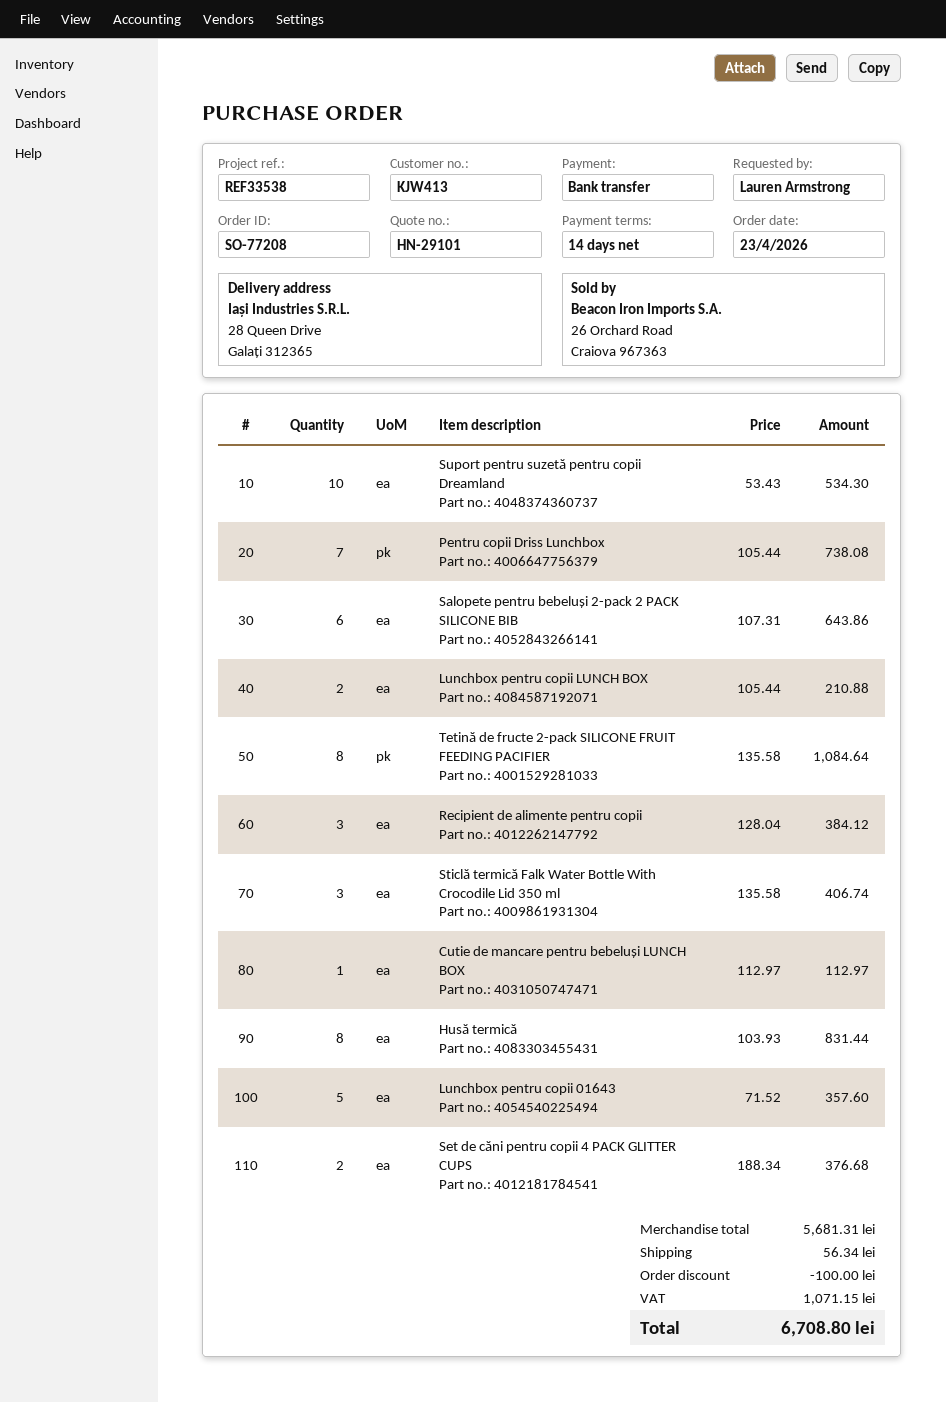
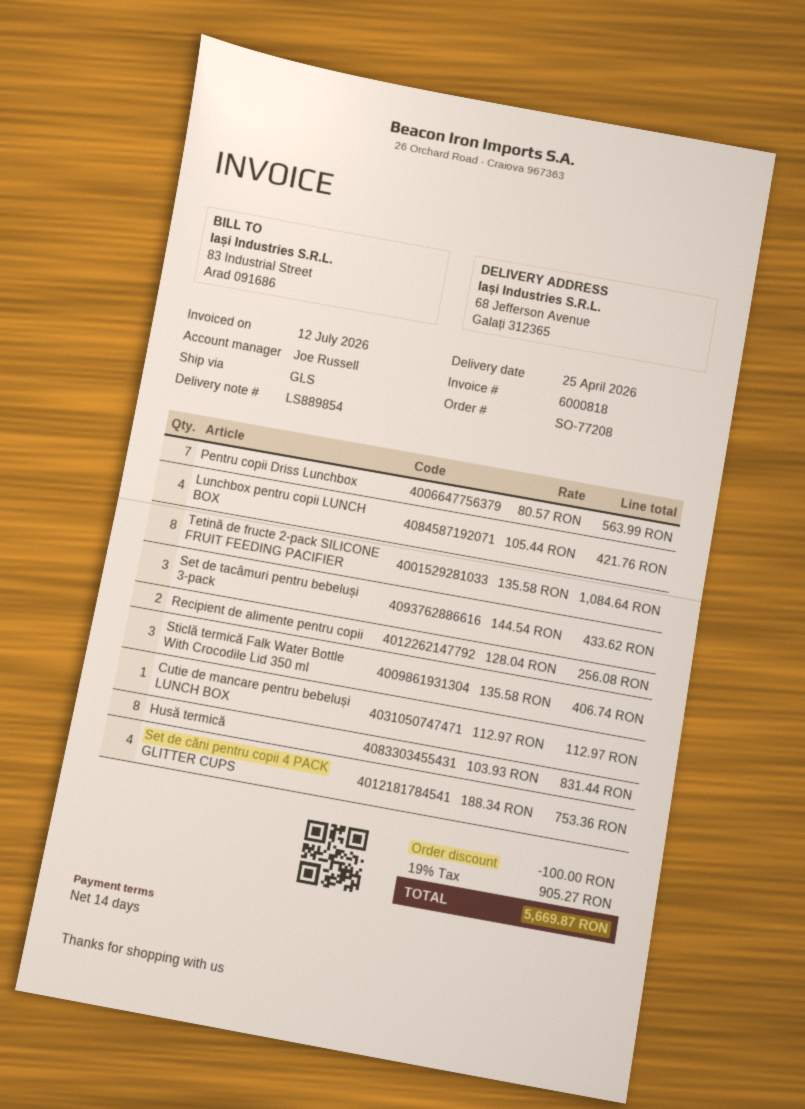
ship to: 28 Queen Drive, Galați 312365 -> 68 Jefferson Avenue, Galați 312365
Suport pentru suzetă pentru copii Dreamland: 10 x 53.43 = 534.30 -> none
Pentru copii Driss Lunchbox: 7 x 105.44 = 738.08 -> 7 x 80.57 = 563.99
Salopete pentru bebeluși 2-pack 2 PACK SILICONE BIB: 6 x 107.31 = 643.86 -> none
Lunchbox pentru copii LUNCH BOX: 2 x 105.44 = 210.88 -> 4 x 105.44 = 421.76
Recipient de alimente pentru copii: 3 x 128.04 = 384.12 -> 2 x 128.04 = 256.08
Lunchbox pentru copii 01643: 5 x 71.52 = 357.60 -> none
Set de căni pentru copii 4 PACK GLITTER CUPS: 2 x 188.34 = 376.68 -> 4 x 188.34 = 753.36
Set de tacâmuri pentru bebeluși 3-pack: none -> 3 x 144.54 = 433.62
shipping: 56.34 -> none
tax: 1071.15 -> 905.27
total: 6708.80 -> 5669.87

